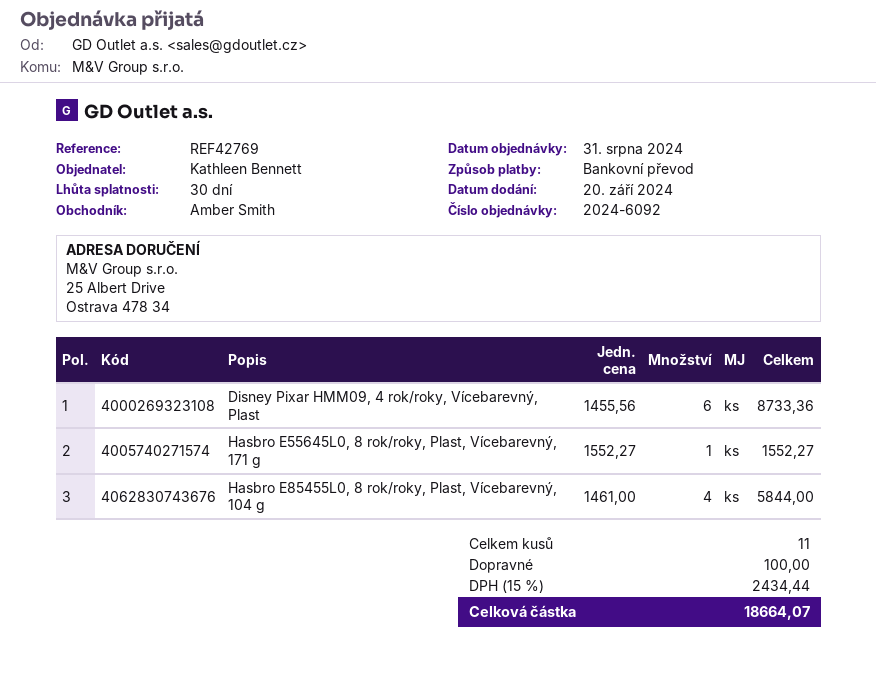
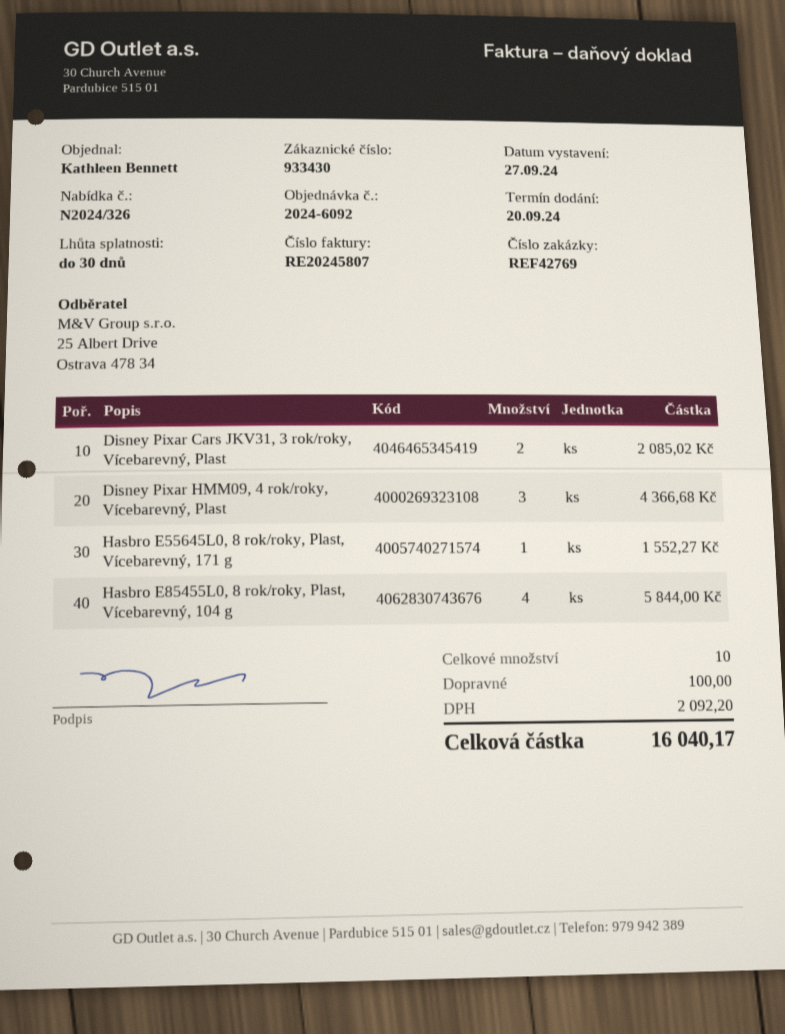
Disney Pixar HMM09, 4 rok/roky, Vícebarevný, Plast: 6 for 8733.36 -> 3 for 4366.68
Disney Pixar Cars JKV31, 3 rok/roky, Vícebarevný, Plast: none -> 2 for 2085.02
total quantity: 11 -> 10
tax: 2434.44 -> 2092.20
total: 18664.07 -> 16040.17

